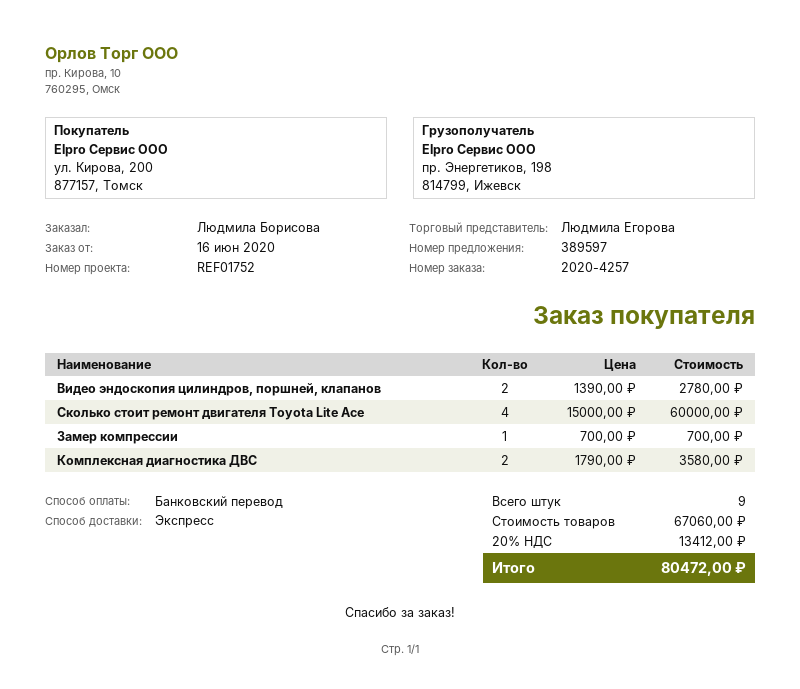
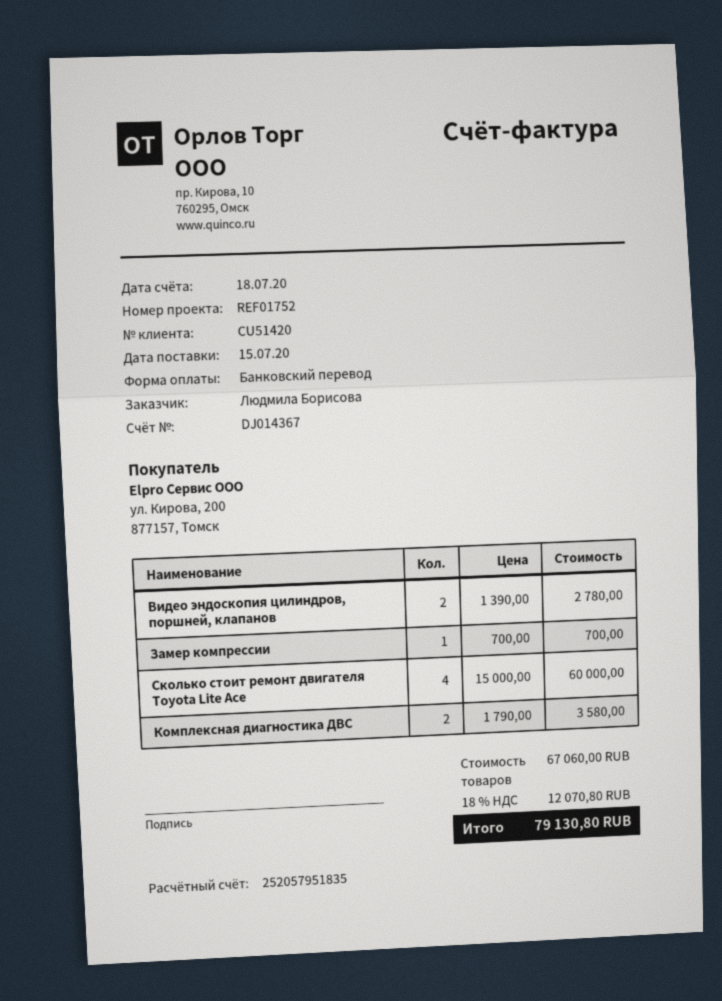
tax: 20% = 13412.00 -> 18% = 12070.80
total: 80472.00 -> 79130.80

